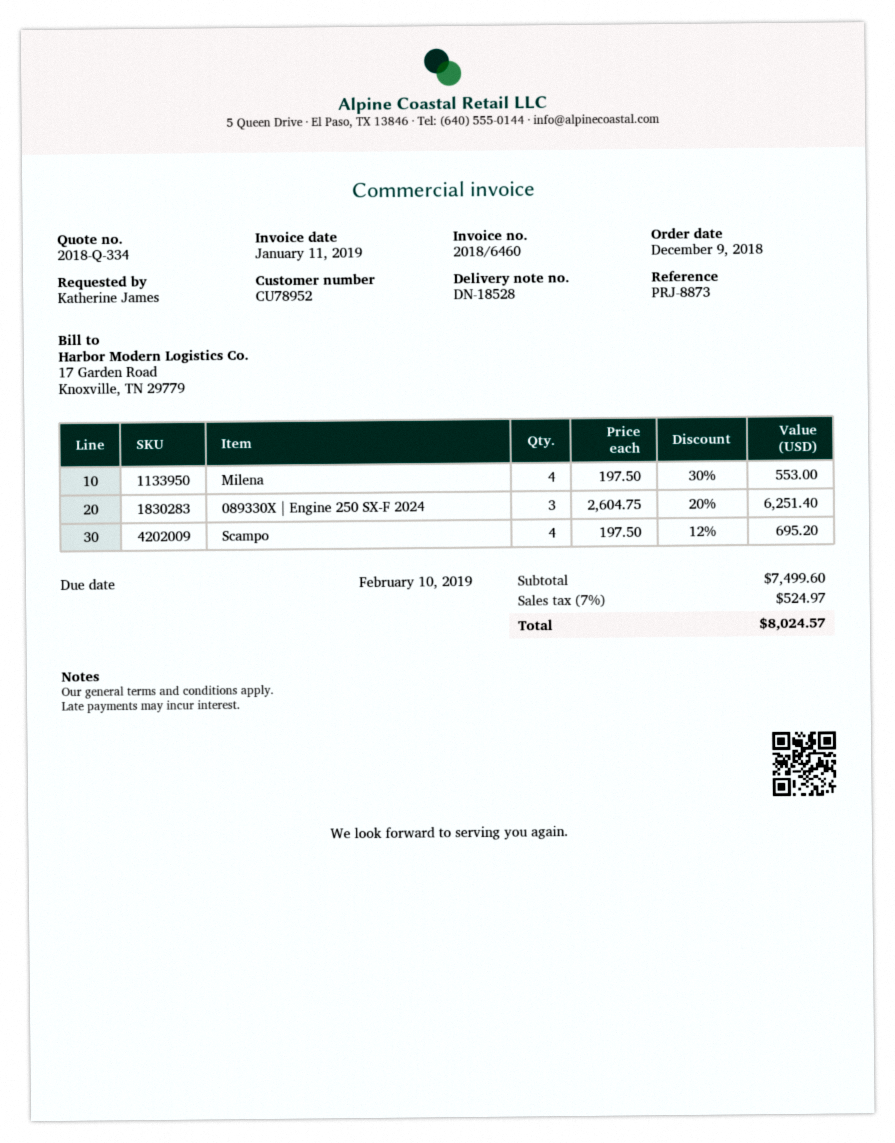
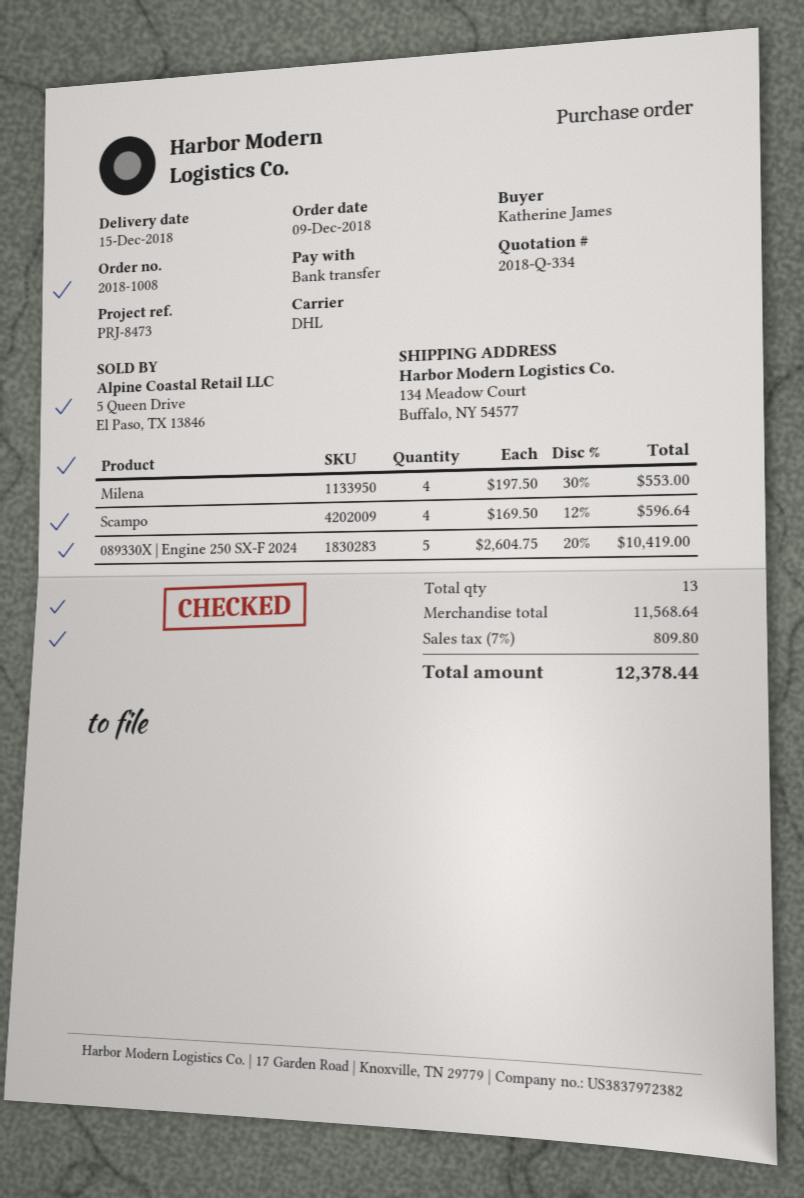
reference: PRJ-8873 -> PRJ-8473
089330X | Engine 250 SX-F 2024: 3 x 2604.75 - 20% = 6251.40 -> 5 x 2604.75 - 20% = 10419.00
Scampo: 4 x 197.50 - 12% = 695.20 -> 4 x 169.50 - 12% = 596.64
subtotal: 7499.60 -> 11568.64
tax: 7% = 524.97 -> 7% = 809.80
total: 8024.57 -> 12378.44

